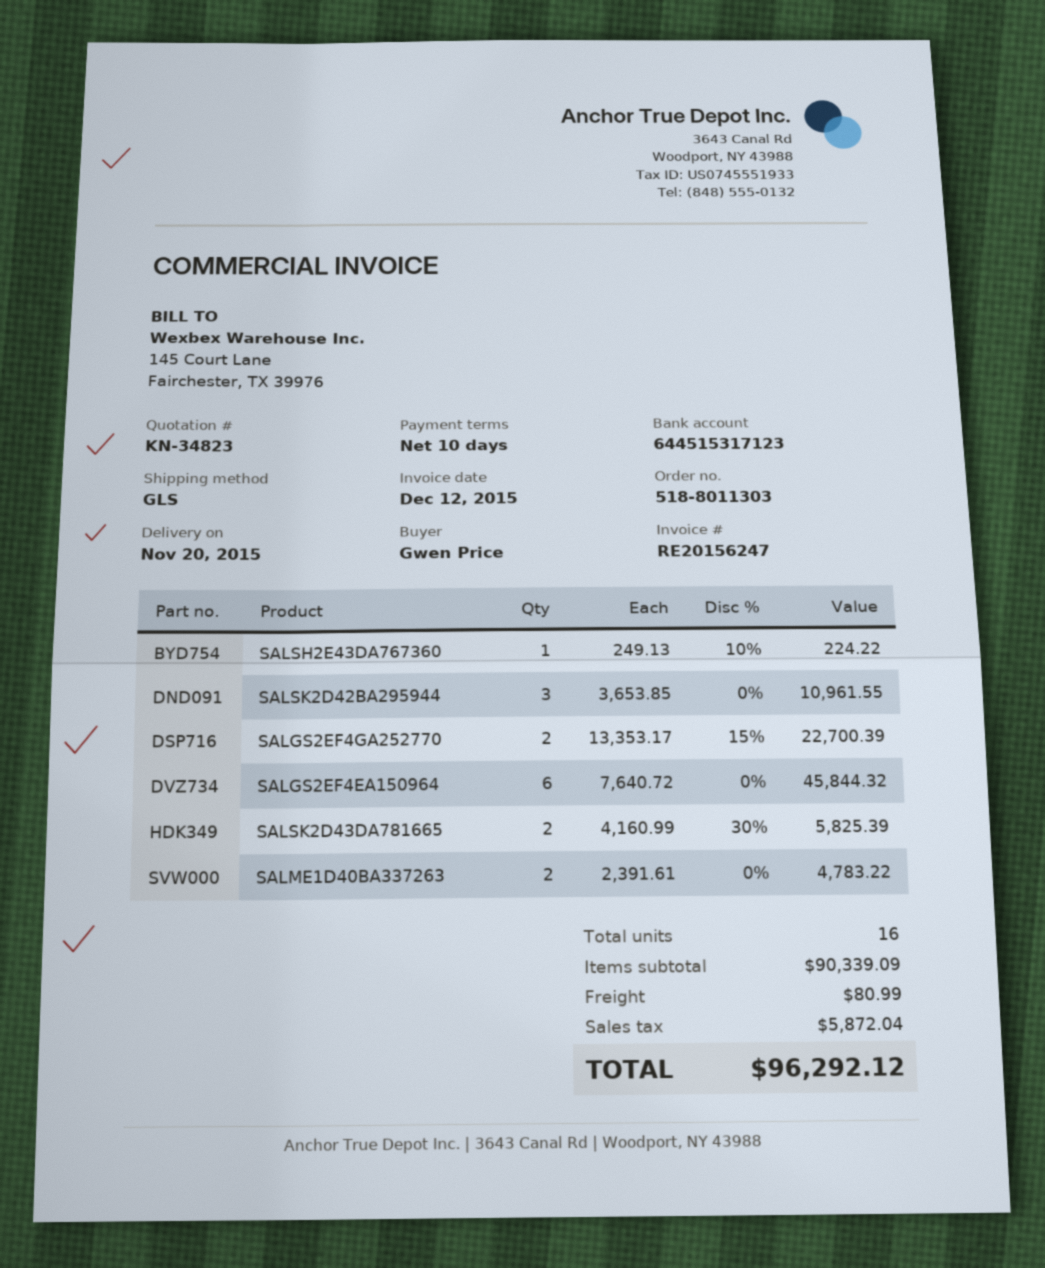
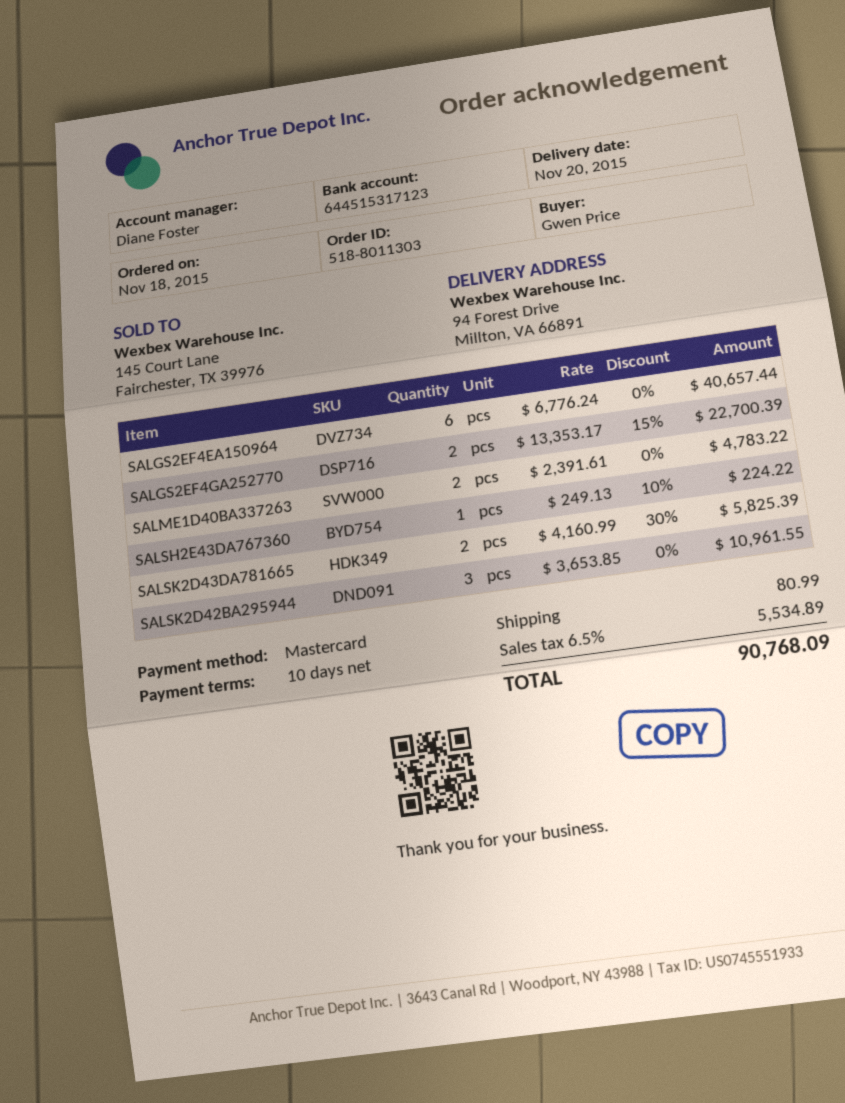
SALGS2EF4EA150964: 6 x 7640.72 = 45844.32 -> 6 x 6776.24 = 40657.44
tax: 5872.04 -> 5534.89
total: 96292.12 -> 90768.09

